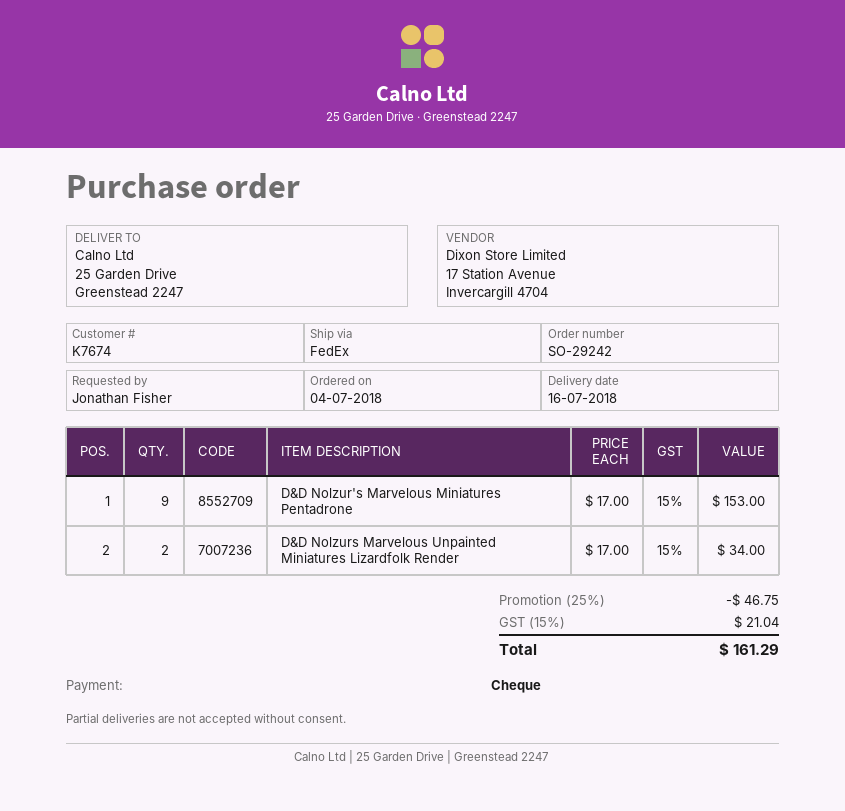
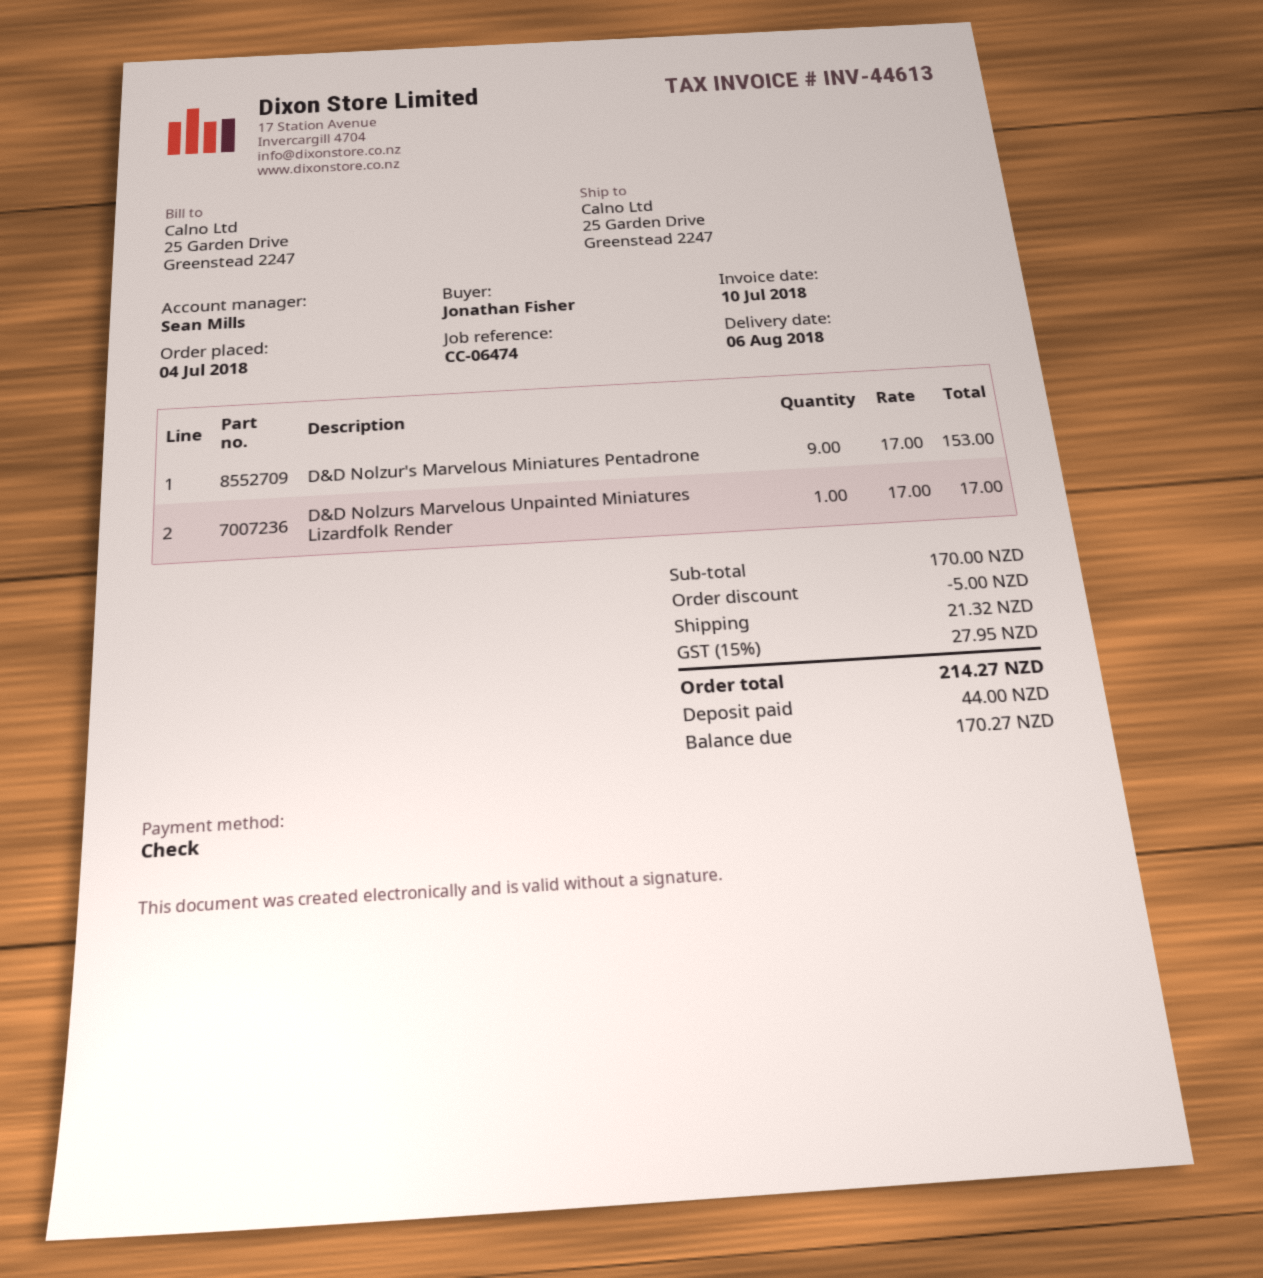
delivery date: 2018-07-16 -> 2018-08-06
D&D Nolzurs Marvelous Unpainted Miniatures Lizardfolk Render: 2 x 17.00 = 34.00 -> 1 x 17.00 = 17.00
discount: 46.75 -> 5.00
shipping: none -> 21.32
tax: 15% = 21.04 -> 15% = 27.95
total: 161.29 -> 214.27

